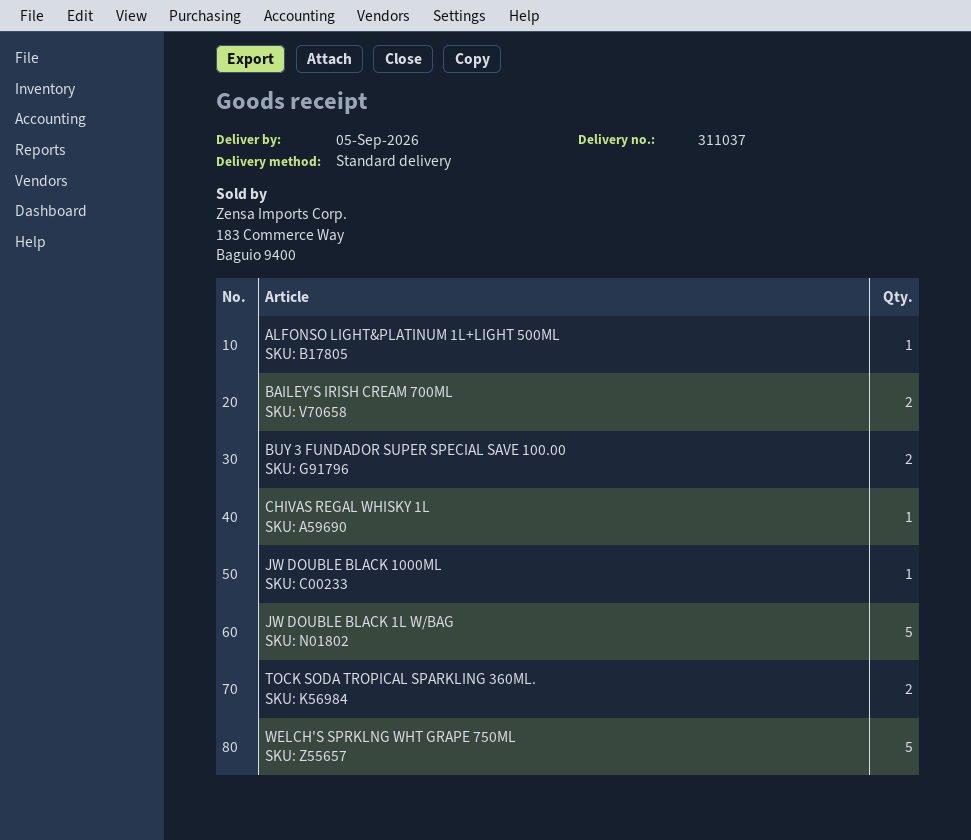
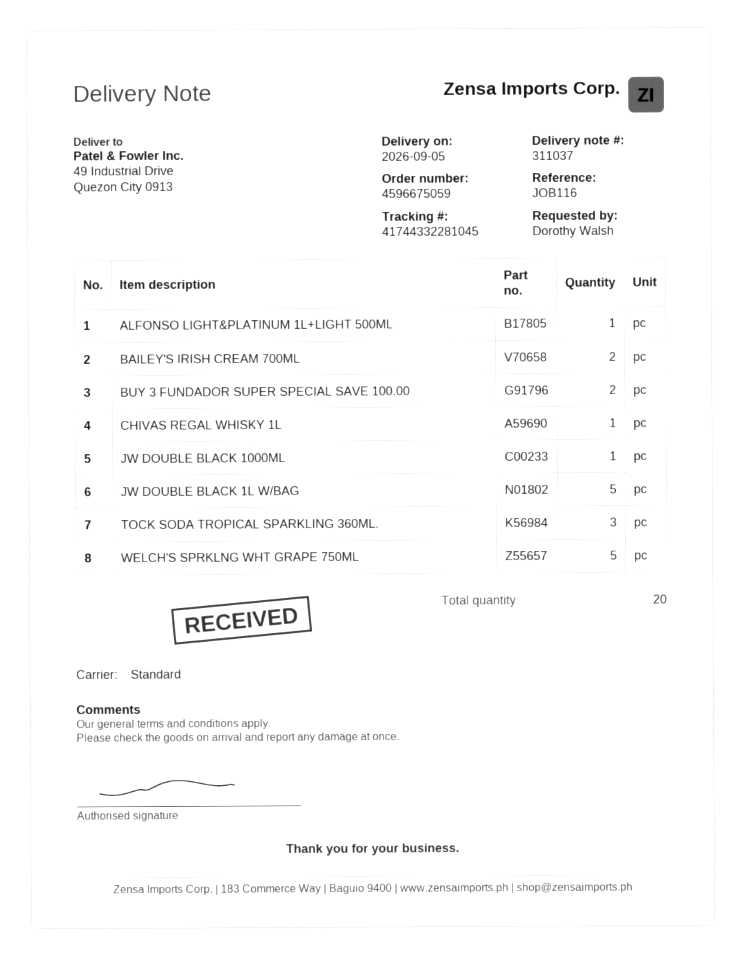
TOCK SODA TROPICAL SPARKLING 360ML.: 2 -> 3

